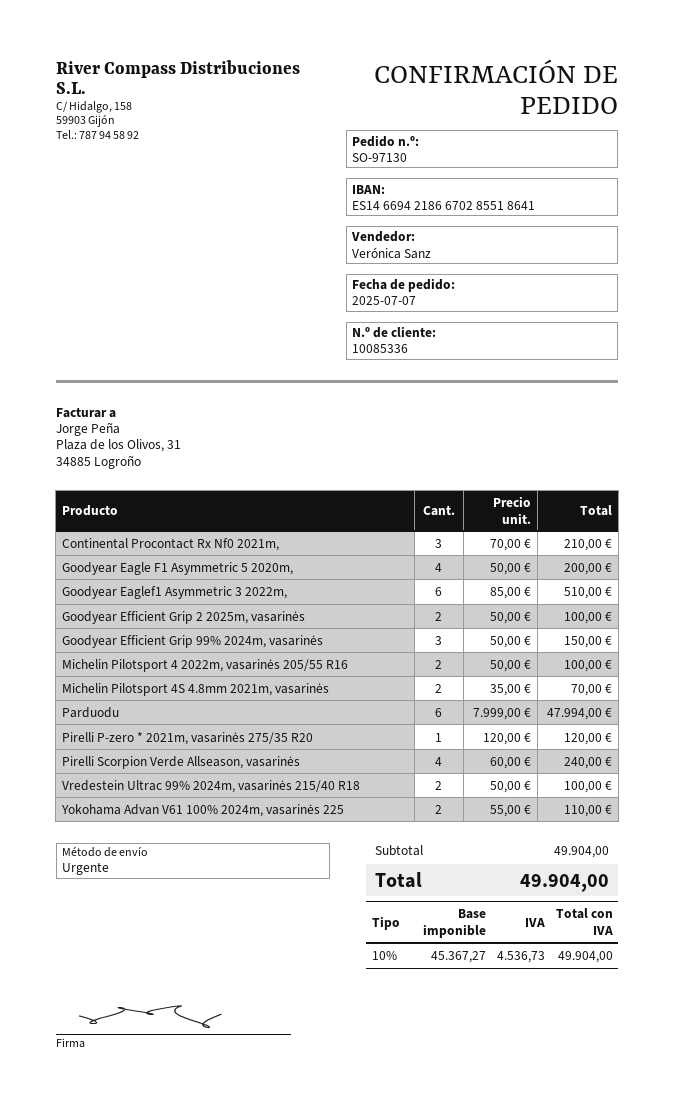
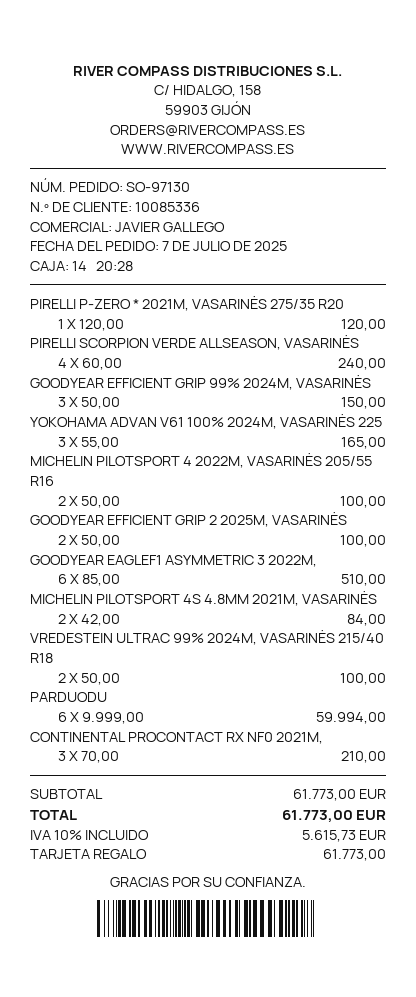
sales rep: Verónica Sanz -> JAVIER GALLEGO
Goodyear Eagle F1 Asymmetric 5 2020m,: 4 x 50.00 = 200.00 -> none
Michelin Pilotsport 4S 4.8mm 2021m, vasarinės: 2 x 35.00 = 70.00 -> 2 x 42.00 = 84.00
Parduodu: 6 x 7999.00 = 47994.00 -> 6 x 9999.00 = 59994.00
Yokohama Advan V61 100% 2024m, vasarinės 225: 2 x 55.00 = 110.00 -> 3 x 55.00 = 165.00
subtotal: 49904.00 -> 61773.00
tax: 10% = 4536.73 -> 10% = 5615.73
total: 49904.00 -> 61773.00

